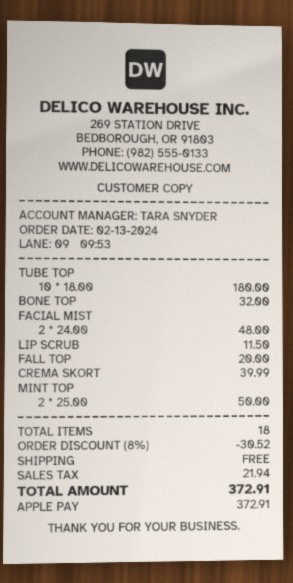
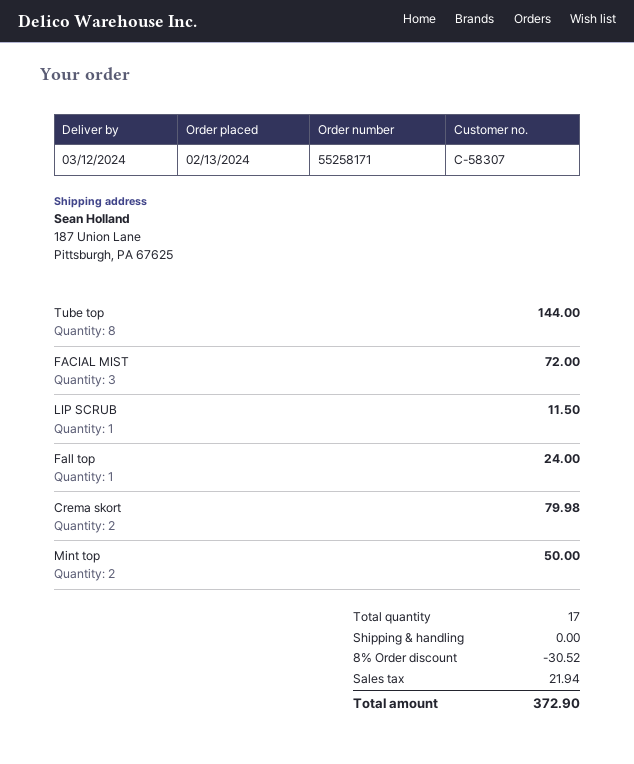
TUBE TOP: 10 for 180.00 -> 8 for 144.00
BONE TOP: 1 for 32.00 -> none
FACIAL MIST: 2 for 48.00 -> 3 for 72.00
FALL TOP: 1 for 20.00 -> 1 for 24.00
CREMA SKORT: 1 for 39.99 -> 2 for 79.98
total quantity: 18 -> 17
total: 372.91 -> 372.90

